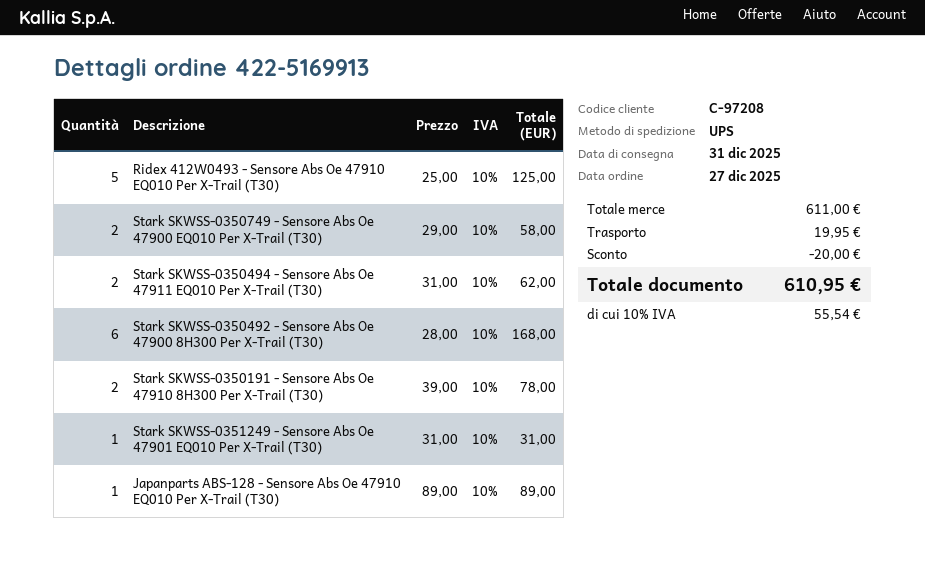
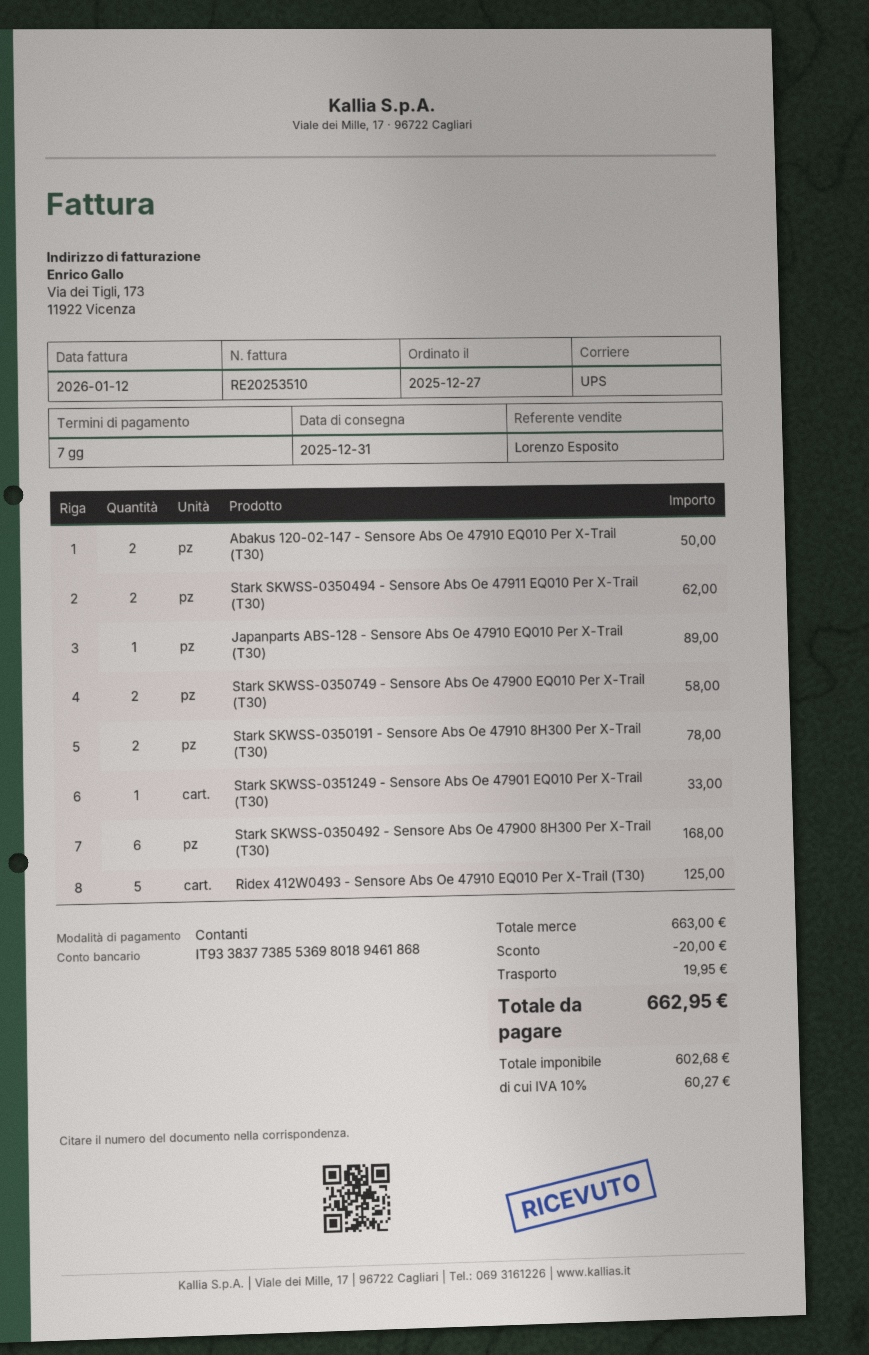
Stark SKWSS-0351249 - Sensore Abs Oe 47901 EQ010 Per X-Trail (T30): 1 for 31.00 -> 1 for 33.00
Abakus 120-02-147 - Sensore Abs Oe 47910 EQ010 Per X-Trail (T30): none -> 2 for 50.00
subtotal: 611.00 -> 663.00
tax: 10% = 55.54 -> 10% = 60.27
total: 610.95 -> 662.95

